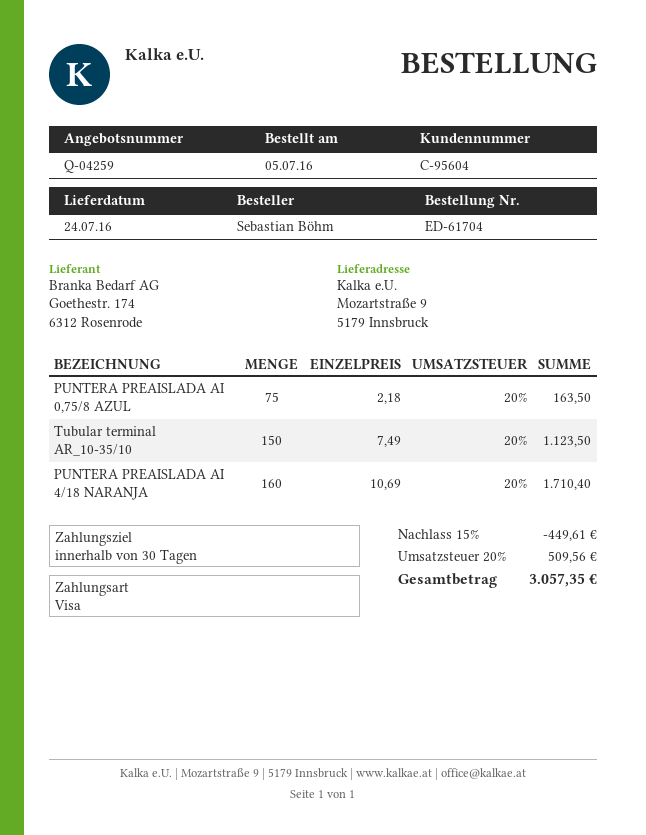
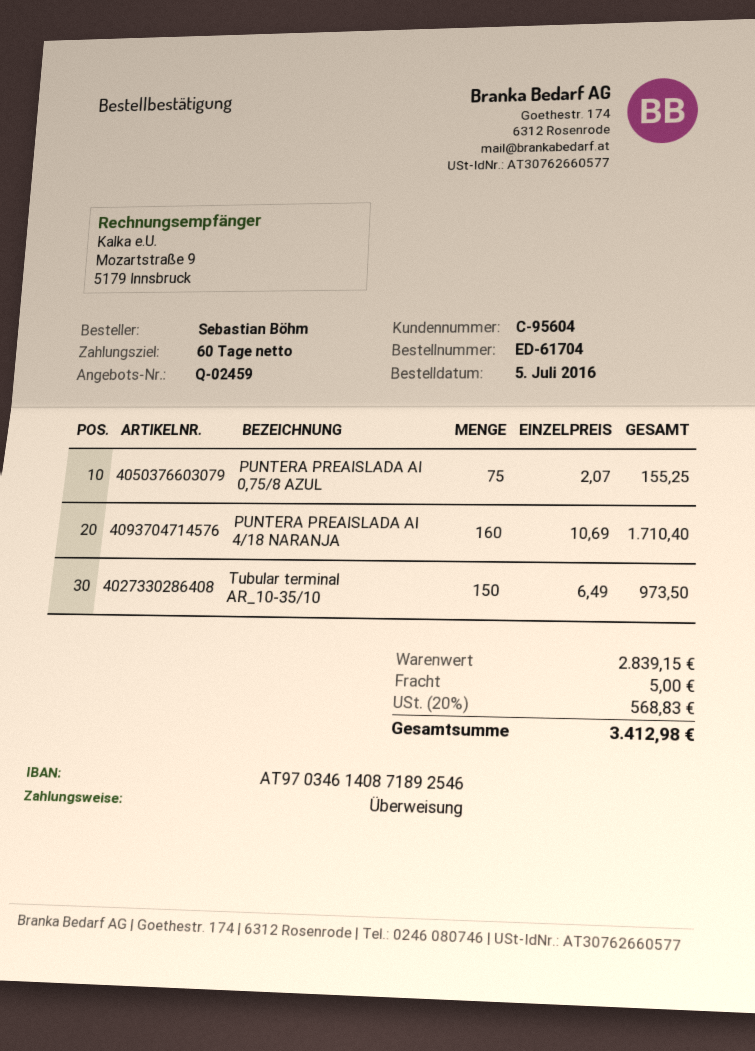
quote number: Q-04259 -> Q-02459
payment terms: 30 days -> 60 days
payment method: Visa -> bank transfer
PUNTERA PREAISLADA AI 0,75/8 AZUL: 75 x 2.18 = 163.50 -> 75 x 2.07 = 155.25
Tubular terminal AR_10-35/10: 150 x 7.49 = 1123.50 -> 150 x 6.49 = 973.50
discount: 15% = 449.61 -> none
shipping: none -> 5.00
tax: 20% = 509.56 -> 20% = 568.83
total: 3057.35 -> 3412.98

